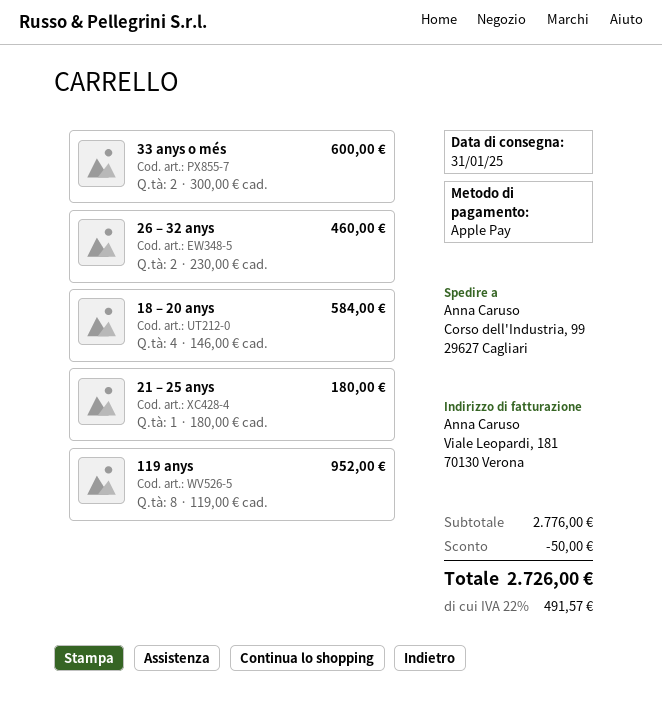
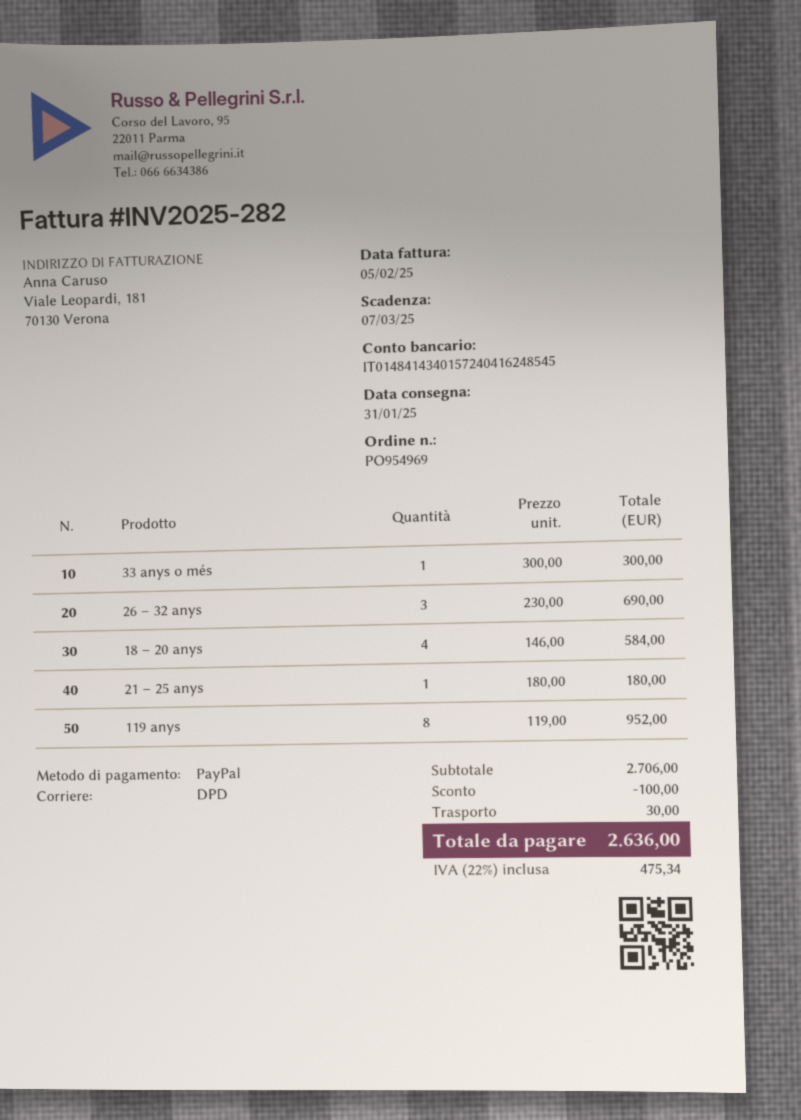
payment method: Apple Pay -> PayPal
33 anys o més: 2 x 300.00 = 600.00 -> 1 x 300.00 = 300.00
26 – 32 anys: 2 x 230.00 = 460.00 -> 3 x 230.00 = 690.00
subtotal: 2776.00 -> 2706.00
discount: 50.00 -> 100.00
shipping: none -> 30.00
tax: 22% = 491.57 -> 22% = 475.34
total: 2726.00 -> 2636.00

